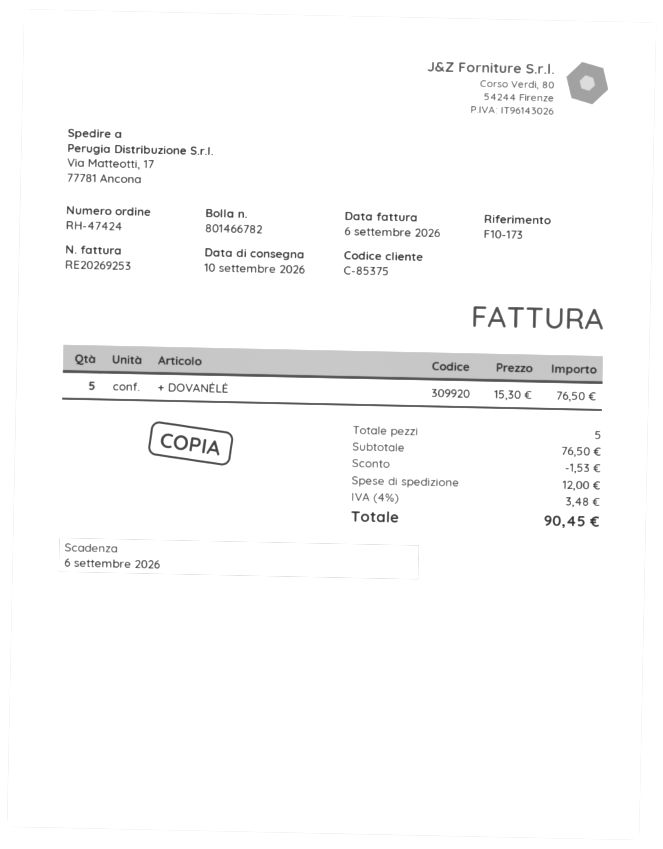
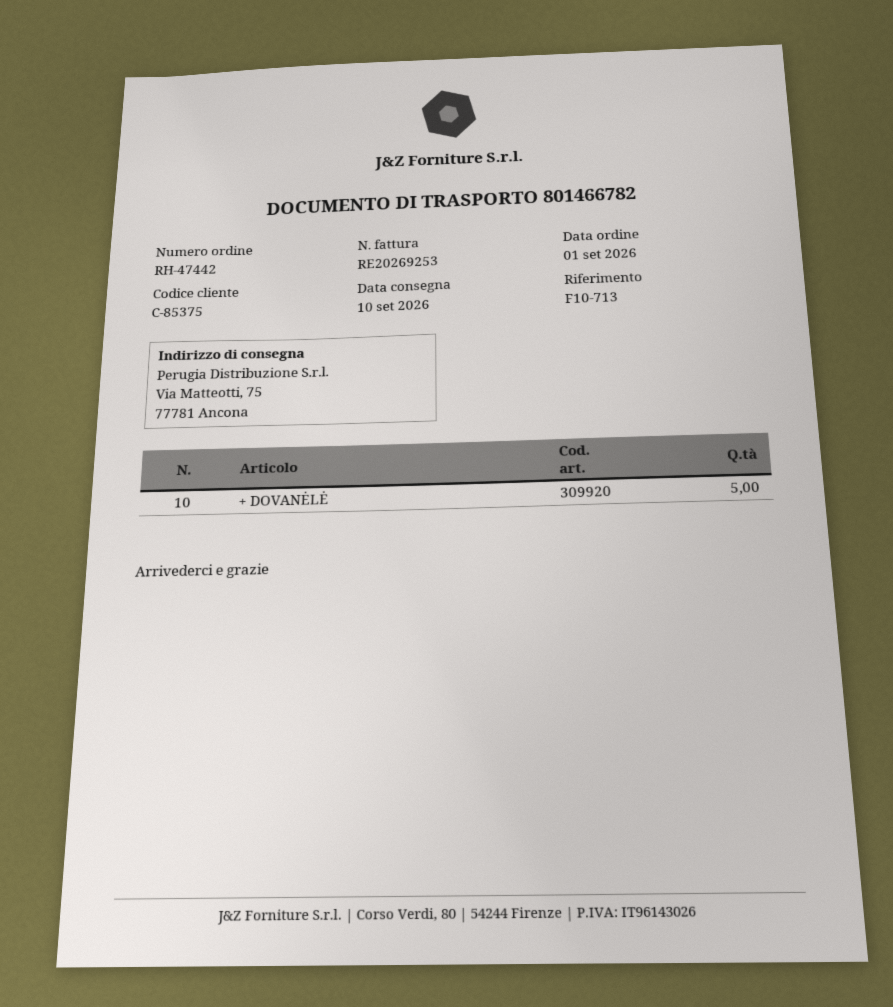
order number: RH-47424 -> RH-47442
reference: F10-173 -> F10-713
ship to: Via Matteotti, 17, 77781 Ancona -> Via Matteotti, 75, 77781 Ancona

